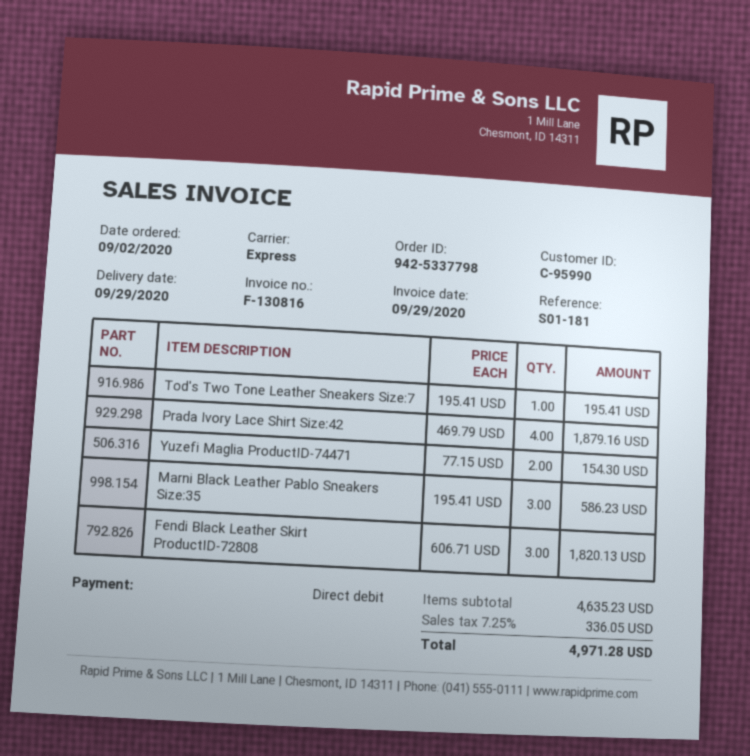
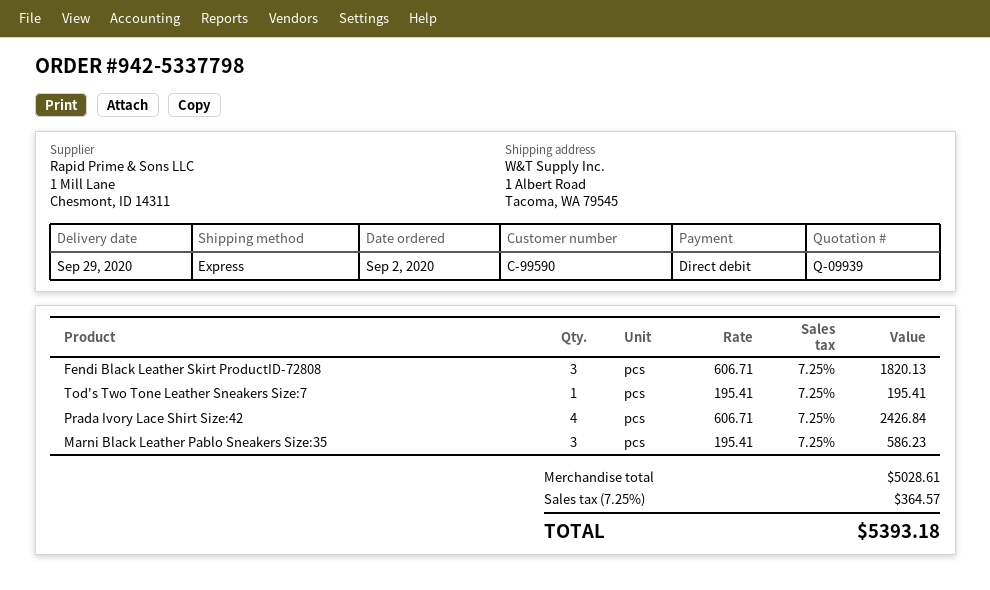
customer number: C-95990 -> C-99590
Prada Ivory Lace Shirt Size:42: 4 x 469.79 = 1879.16 -> 4 x 606.71 = 2426.84
Yuzefi Maglia ProductID-74471: 2 x 77.15 = 154.30 -> none
subtotal: 4635.23 -> 5028.61
tax: 7.25% = 336.05 -> 7.25% = 364.57
total: 4971.28 -> 5393.18

